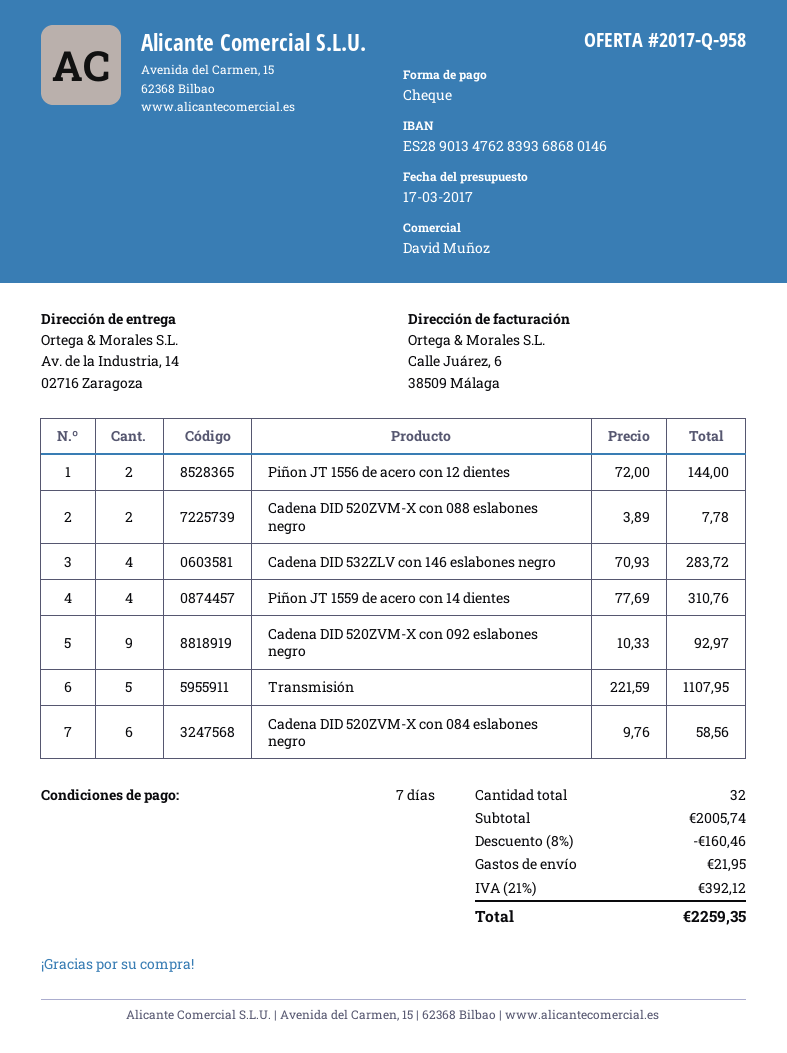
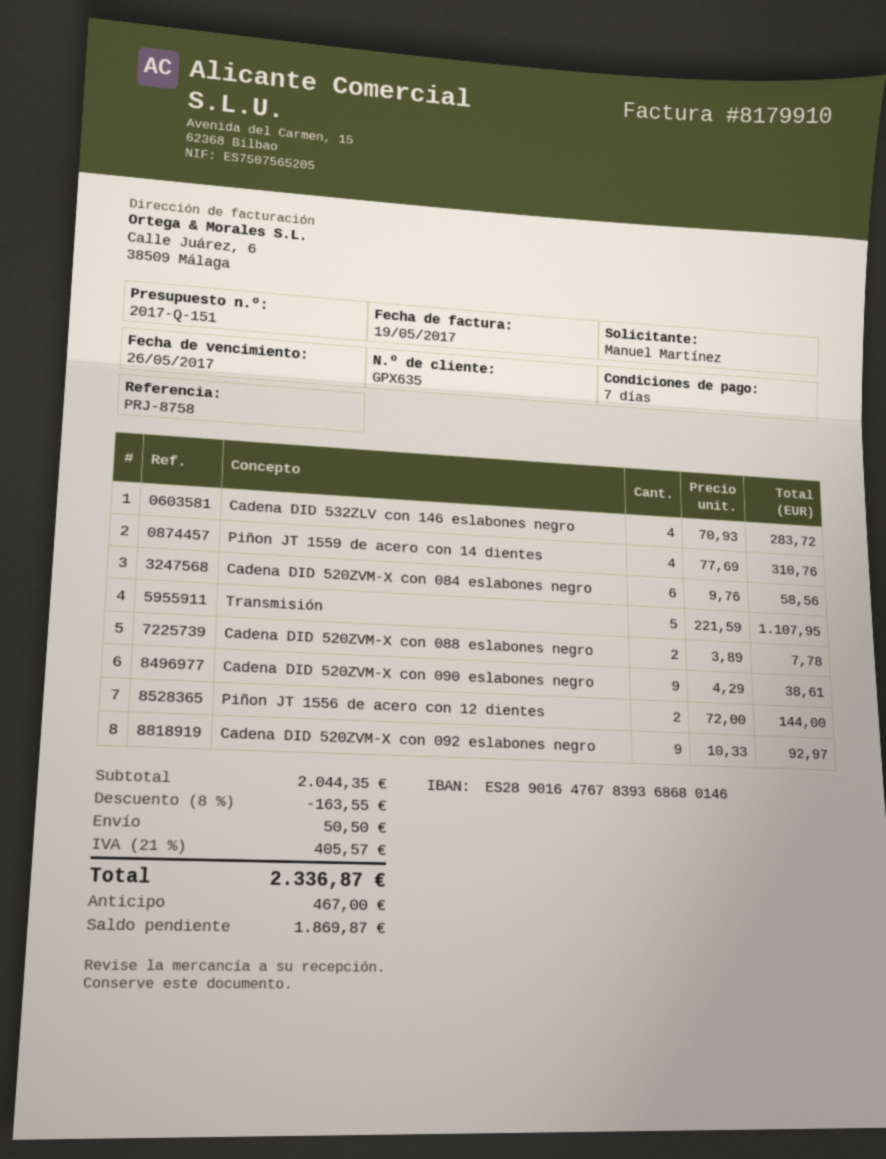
quote number: 2017-Q-958 -> 2017-Q-151
bank account: ES2890134762839368680146 -> ES2890164767839368680146
Cadena DID 520ZVM-X con 090 eslabones negro: none -> 9 x 4.29 = 38.61
subtotal: 2005.74 -> 2044.35
discount: 8% = 160.46 -> 8% = 163.55
shipping: 21.95 -> 50.50
tax: 21% = 392.12 -> 21% = 405.57
total: 2259.35 -> 2336.87

